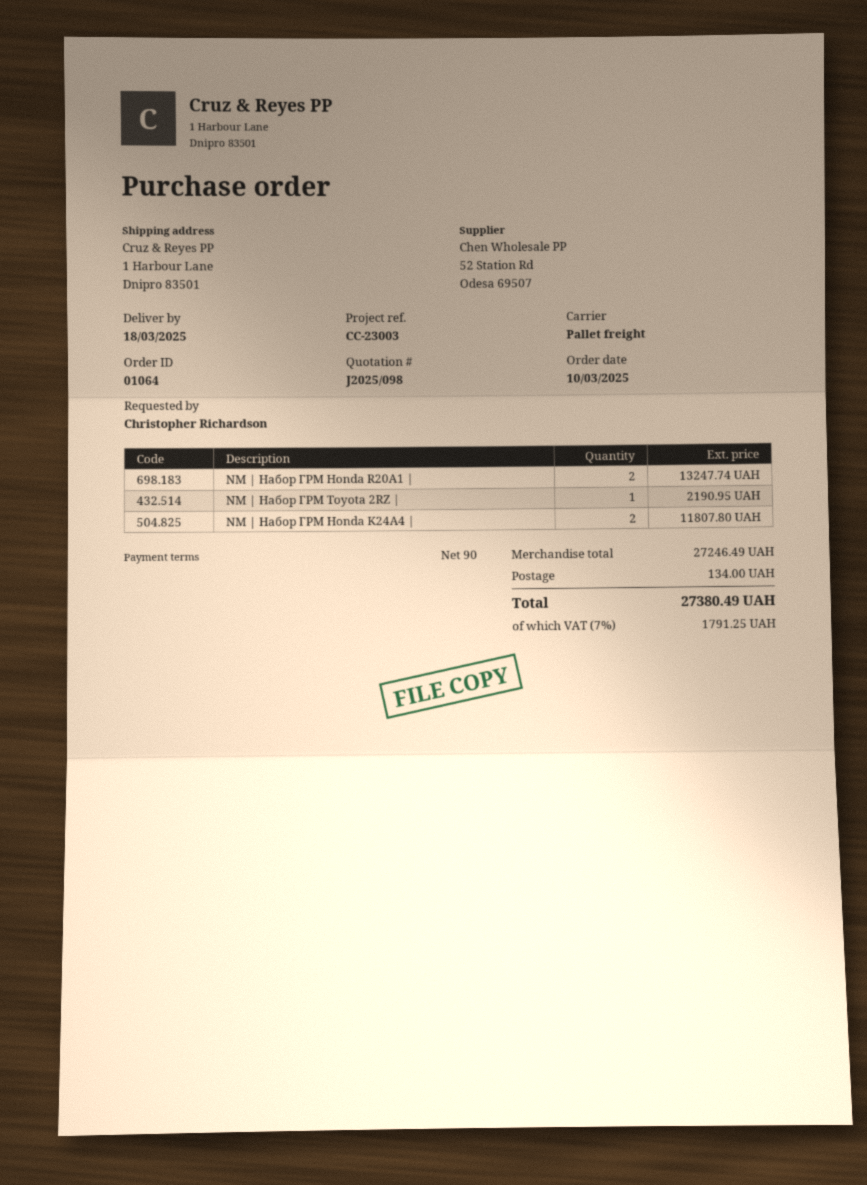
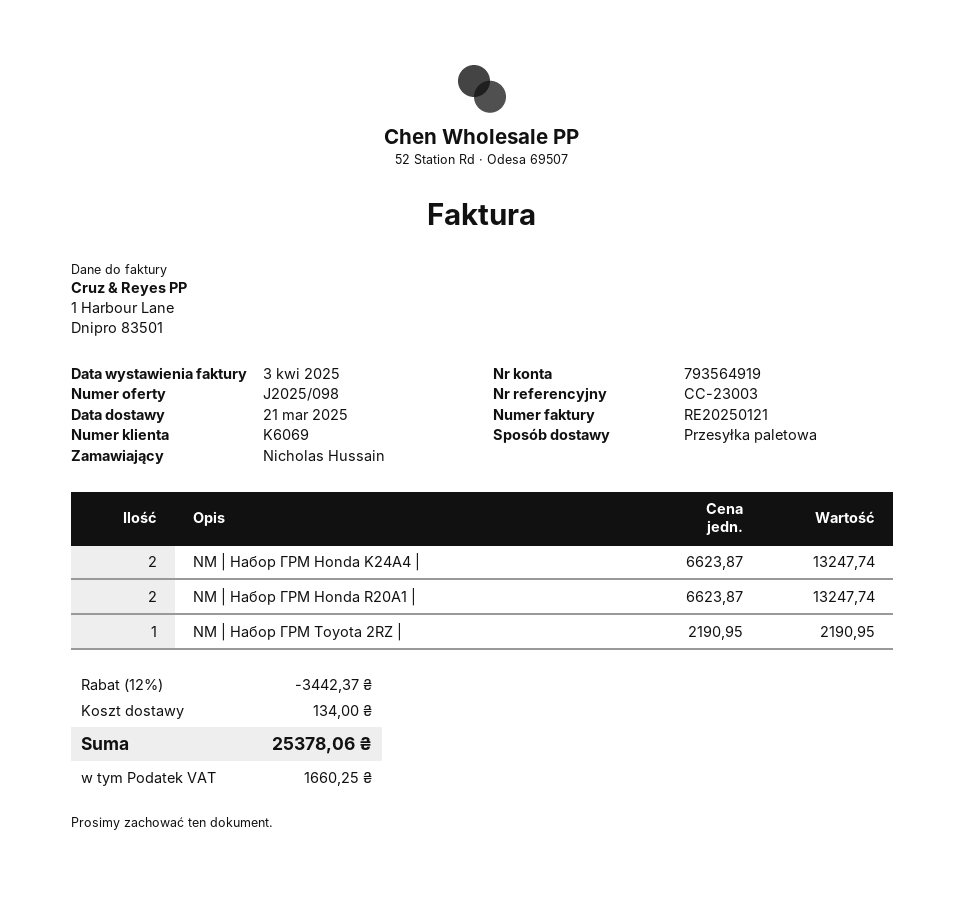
delivery date: 2025-03-18 -> 2025-03-21
ordered by: Christopher Richardson -> Nicholas Hussain
NM | Набор ГРМ Honda K24A4 |: 2 for 11807.80 -> 2 for 13247.74
discount: none -> 12% = 3442.37
tax: 1791.25 -> 1660.25
total: 27380.49 -> 25378.06

